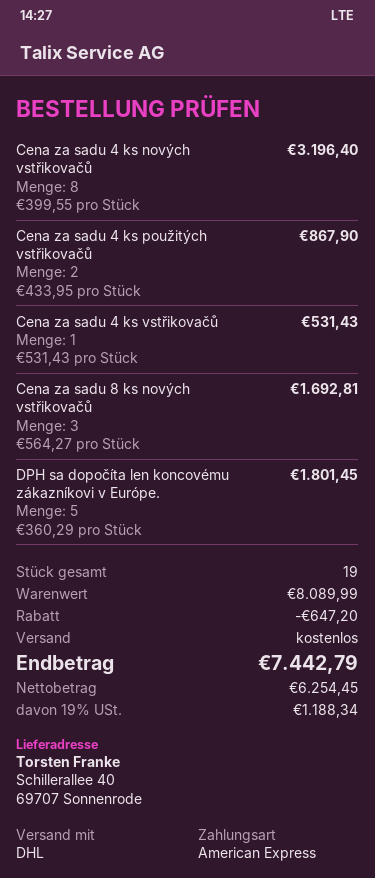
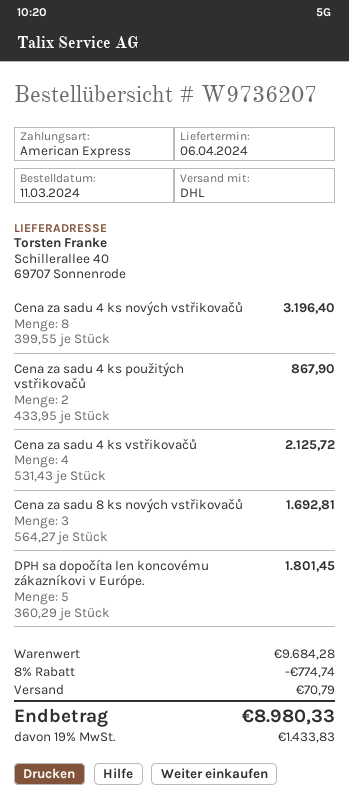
Cena za sadu 4 ks vstřikovačů: 1 x 531.43 = 531.43 -> 4 x 531.43 = 2125.72
subtotal: 8089.99 -> 9684.28
discount: 647.20 -> 774.74
shipping: 0.00 -> 70.79
tax: 19% = 1188.34 -> 19% = 1433.83
total: 7442.79 -> 8980.33

